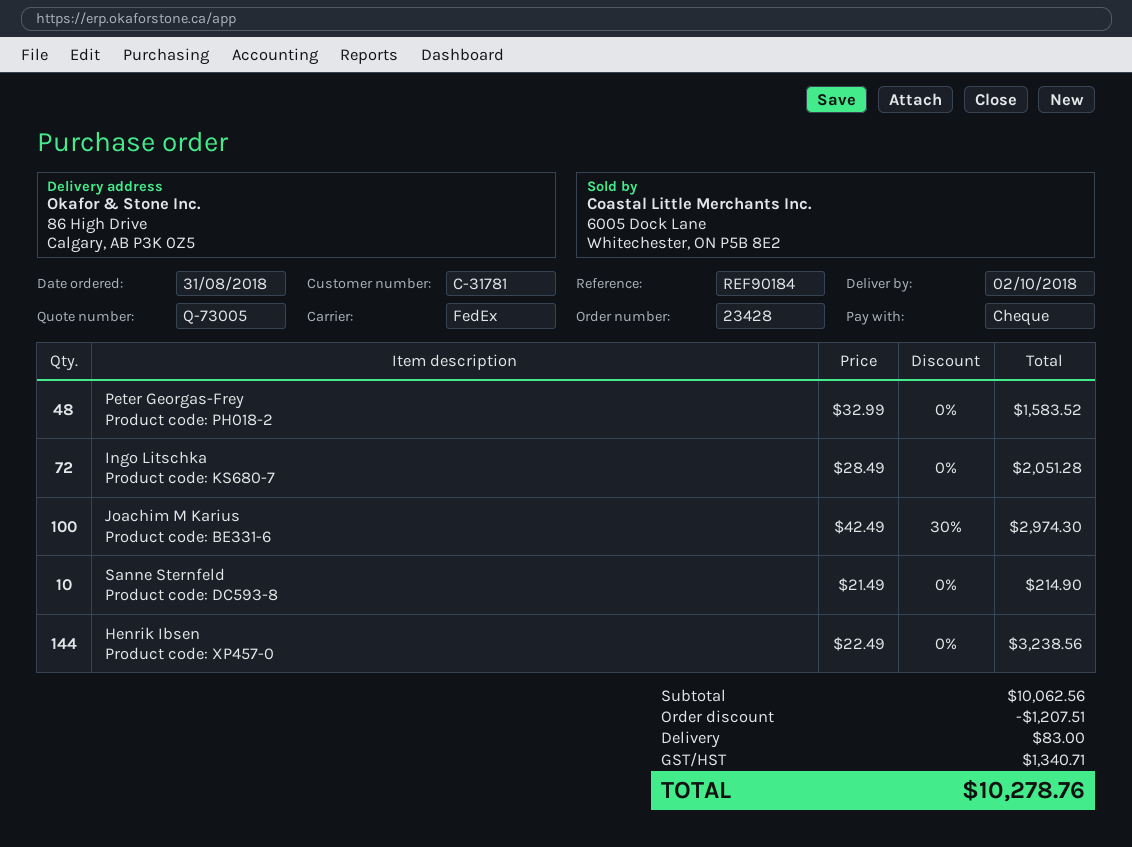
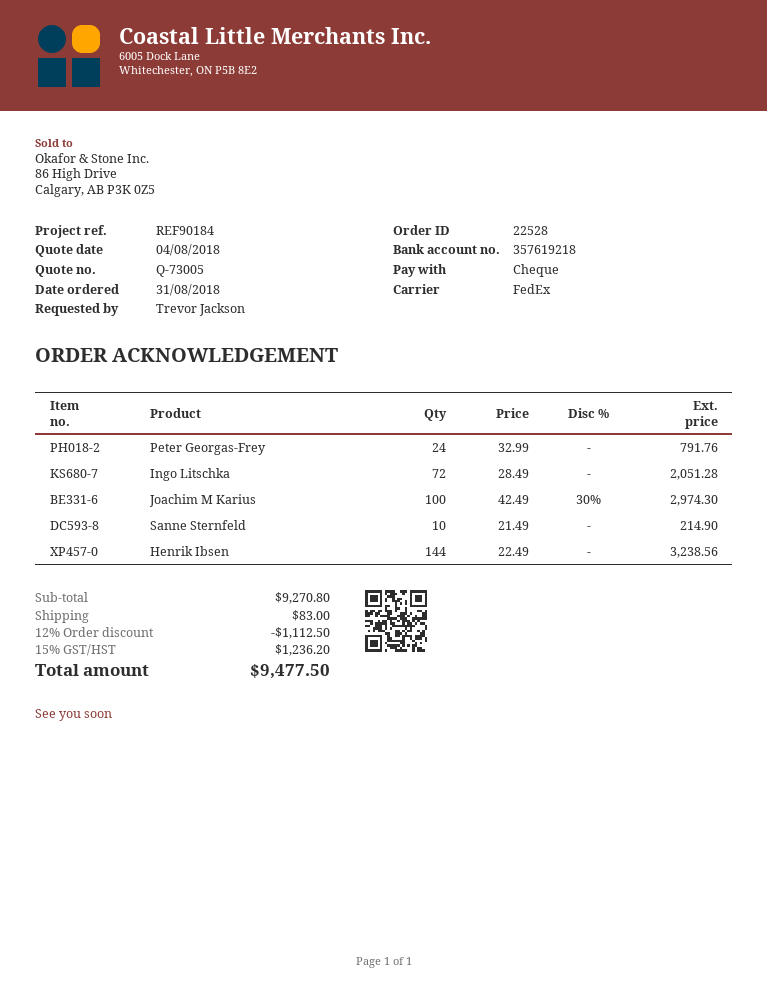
order number: 23428 -> 22528
Peter Georgas-Frey: 48 x 32.99 = 1583.52 -> 24 x 32.99 = 791.76
subtotal: 10062.56 -> 9270.80
discount: 1207.51 -> 1112.50
tax: 1340.71 -> 1236.20
total: 10278.76 -> 9477.50

